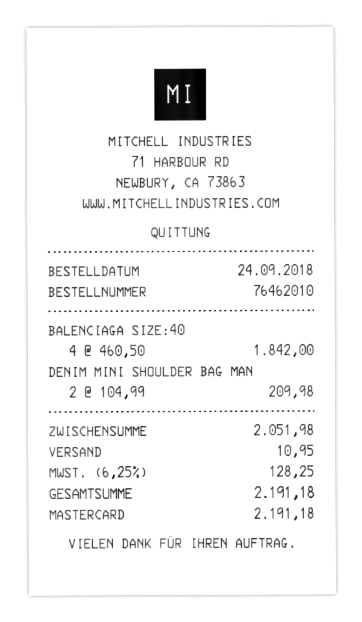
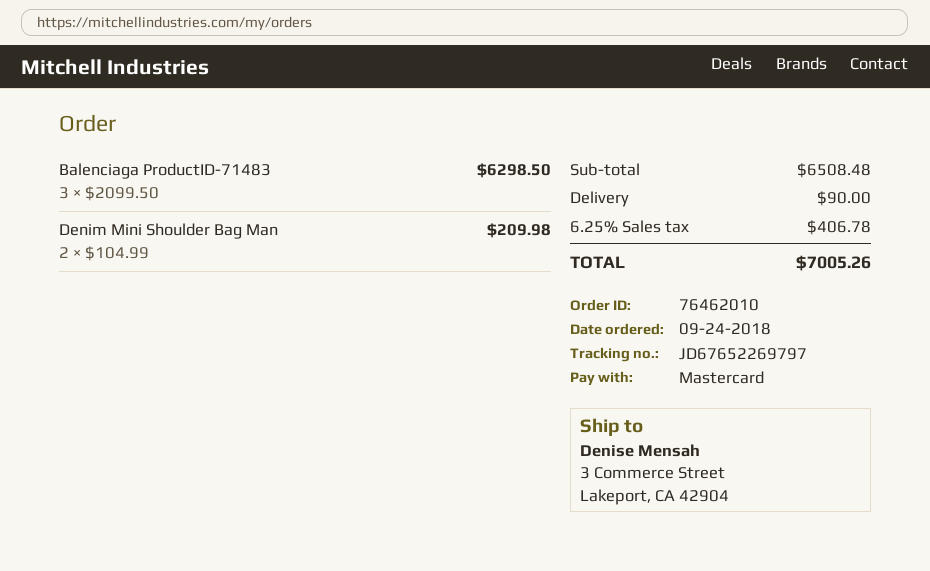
BALENCIAGA SIZE:40: 4 x 460.50 = 1842.00 -> none
Balenciaga ProductID-71483: none -> 3 x 2099.50 = 6298.50
subtotal: 2051.98 -> 6508.48
shipping: 10.95 -> 90.00
tax: 6.25% = 128.25 -> 6.25% = 406.78
total: 2191.18 -> 7005.26

